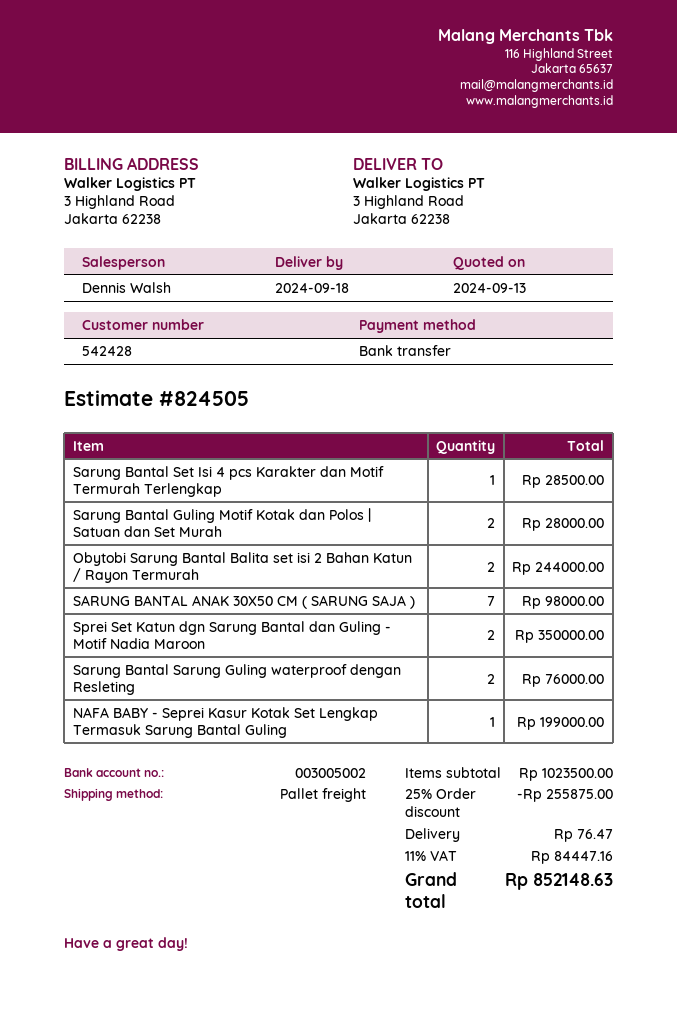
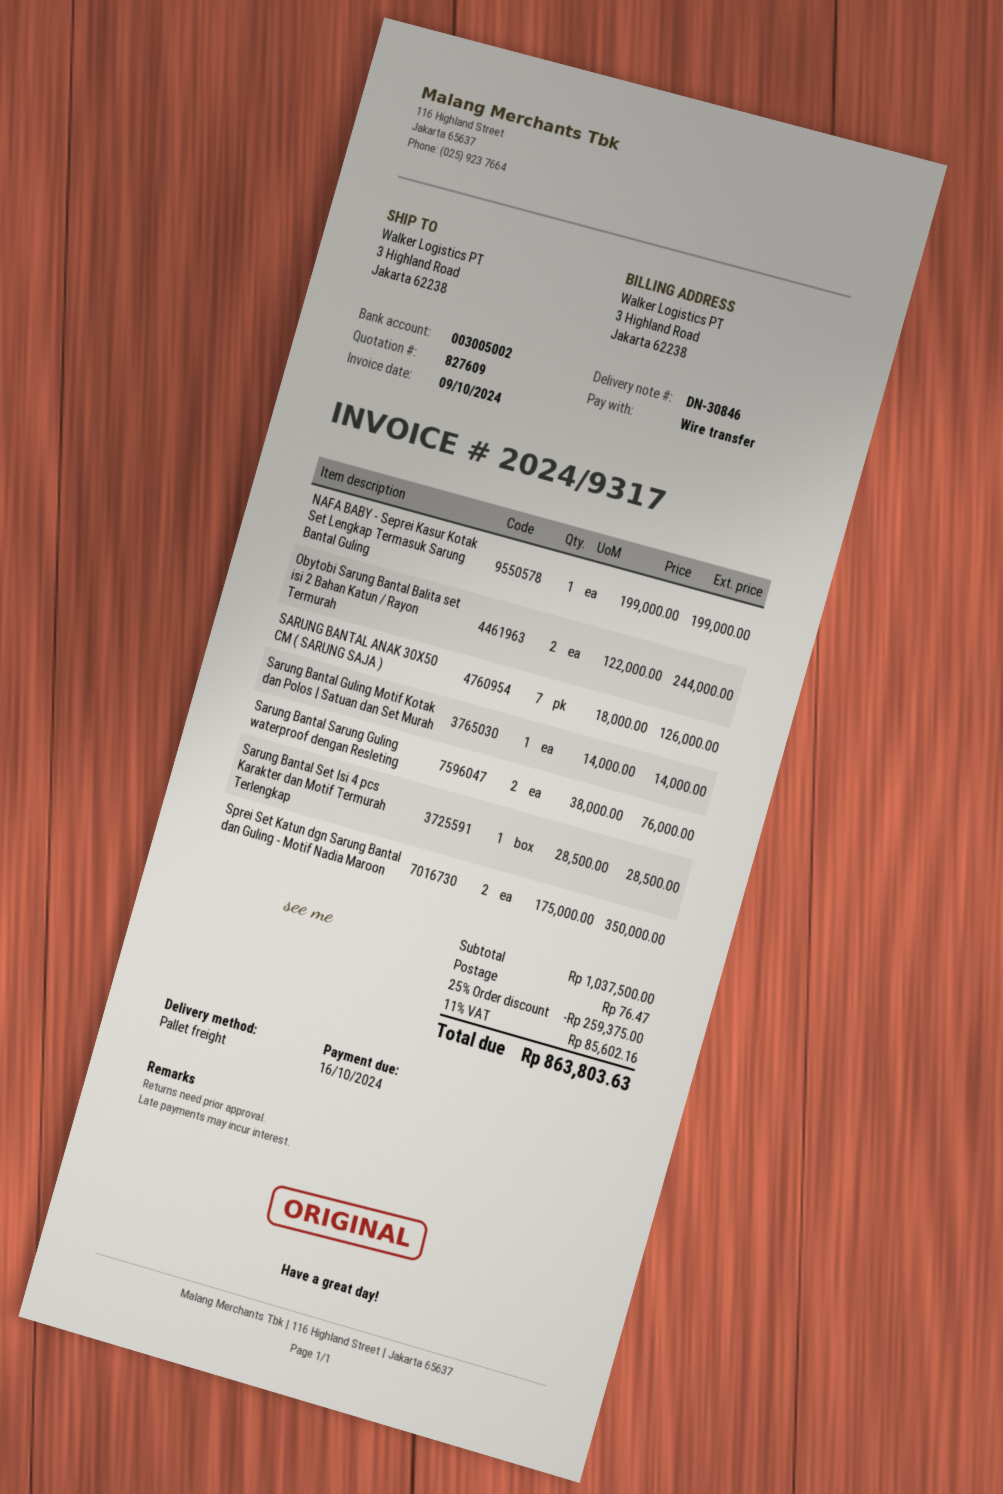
quote number: 824505 -> 827609
Sarung Bantal Guling Motif Kotak dan Polos | Satuan dan Set Murah: 2 for 28000.00 -> 1 for 14000.00
SARUNG BANTAL ANAK 30X50 CM ( SARUNG SAJA ): 7 for 98000.00 -> 7 for 126000.00
subtotal: 1023500.00 -> 1037500.00
discount: 25% = 255875.00 -> 25% = 259375.00
tax: 11% = 84447.16 -> 11% = 85602.16
total: 852148.63 -> 863803.63

